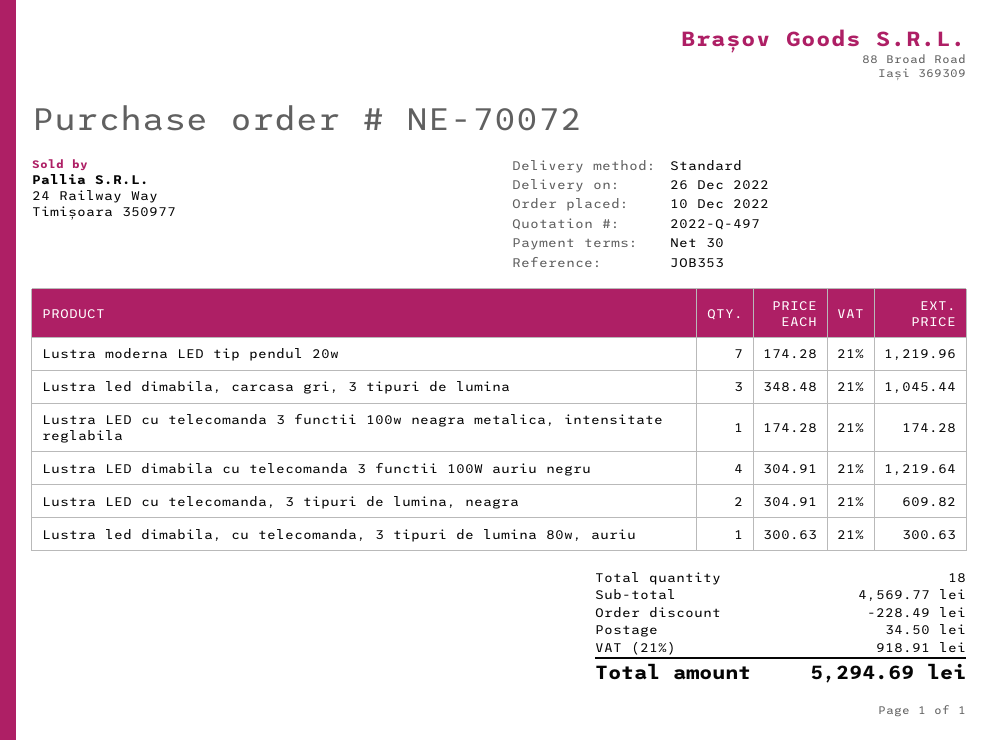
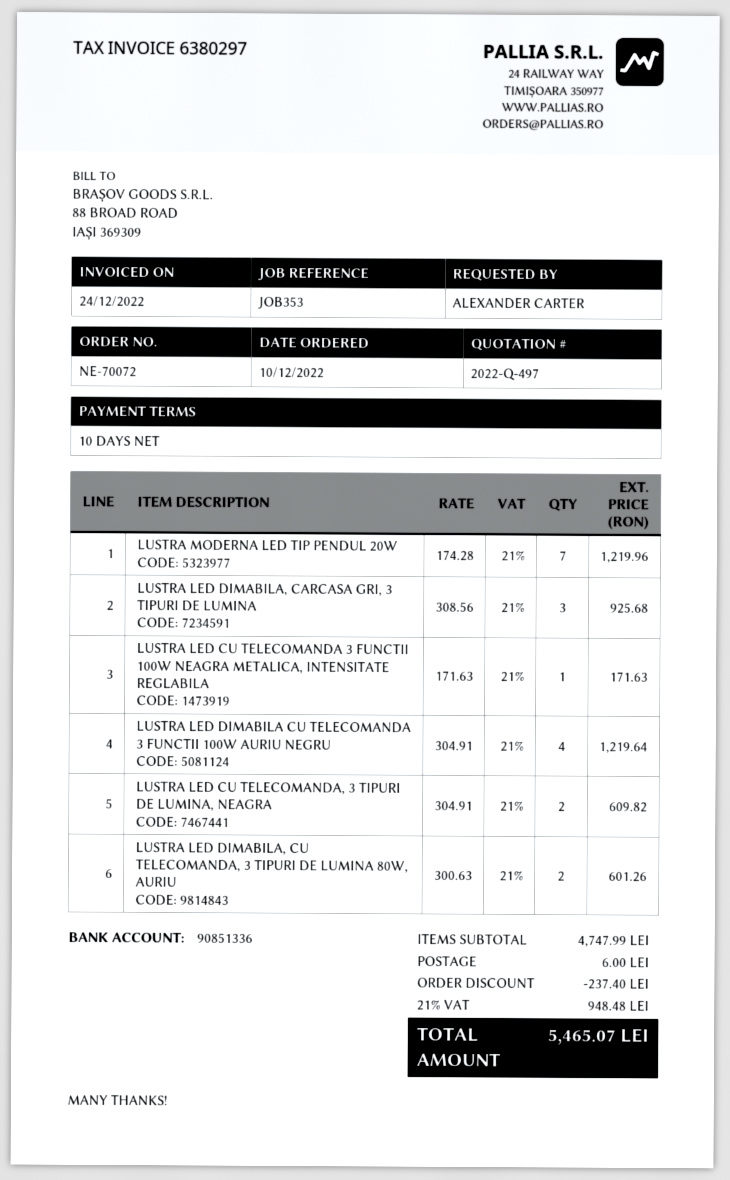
payment terms: 30 days -> 10 days
Lustra led dimabila, carcasa gri, 3 tipuri de lumina: 3 x 348.48 = 1045.44 -> 3 x 308.56 = 925.68
Lustra LED cu telecomanda 3 functii 100w neagra metalica, intensitate reglabila: 1 x 174.28 = 174.28 -> 1 x 171.63 = 171.63
Lustra led dimabila, cu telecomanda, 3 tipuri de lumina 80w, auriu: 1 x 300.63 = 300.63 -> 2 x 300.63 = 601.26
subtotal: 4569.77 -> 4747.99
discount: 228.49 -> 237.40
shipping: 34.50 -> 6.00
tax: 21% = 918.91 -> 21% = 948.48
total: 5294.69 -> 5465.07

